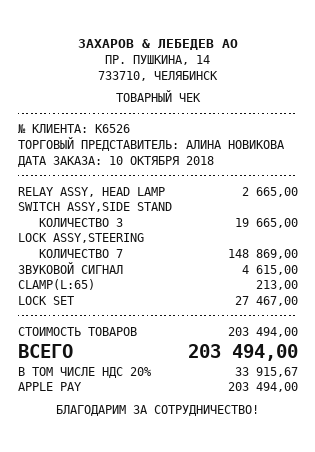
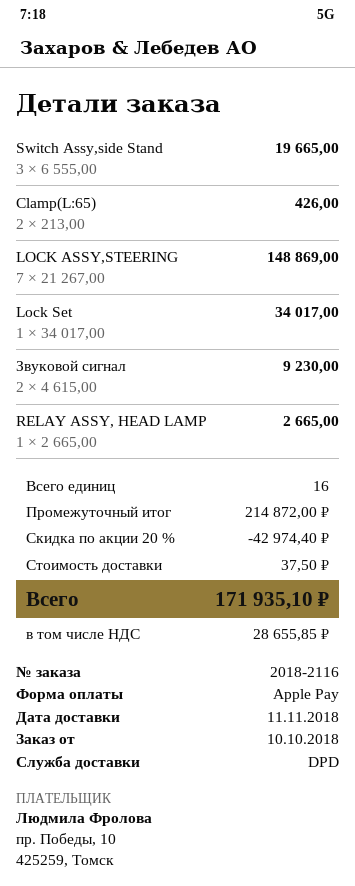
ЗВУКОВОЙ СИГНАЛ: 1 for 4615.00 -> 2 for 9230.00
CLAMP(L:65): 1 for 213.00 -> 2 for 426.00
LOCK SET: 1 for 27467.00 -> 1 for 34017.00
subtotal: 203494.00 -> 214872.00
discount: none -> 20% = 42974.40
shipping: none -> 37.50
tax: 33915.67 -> 28655.85
total: 203494.00 -> 171935.10

